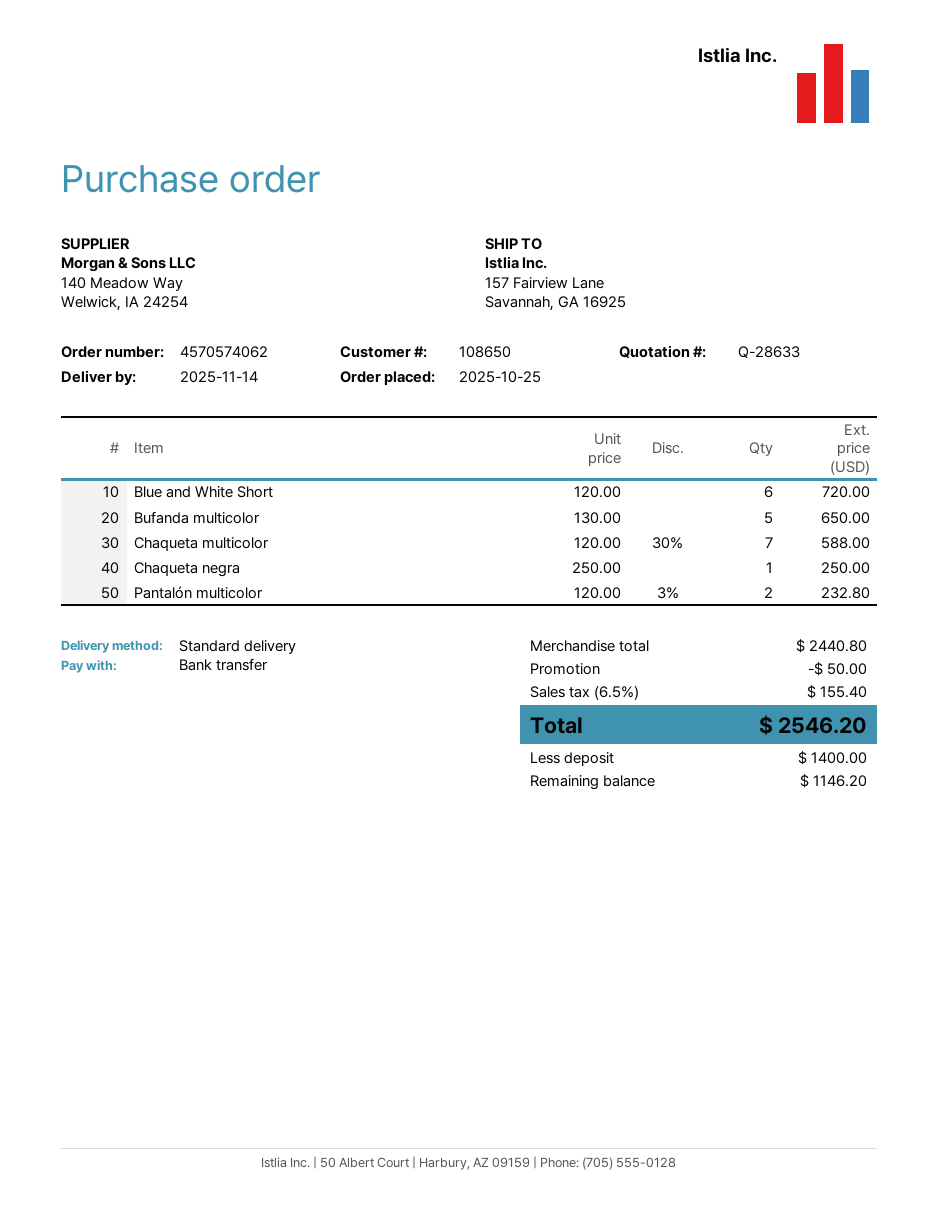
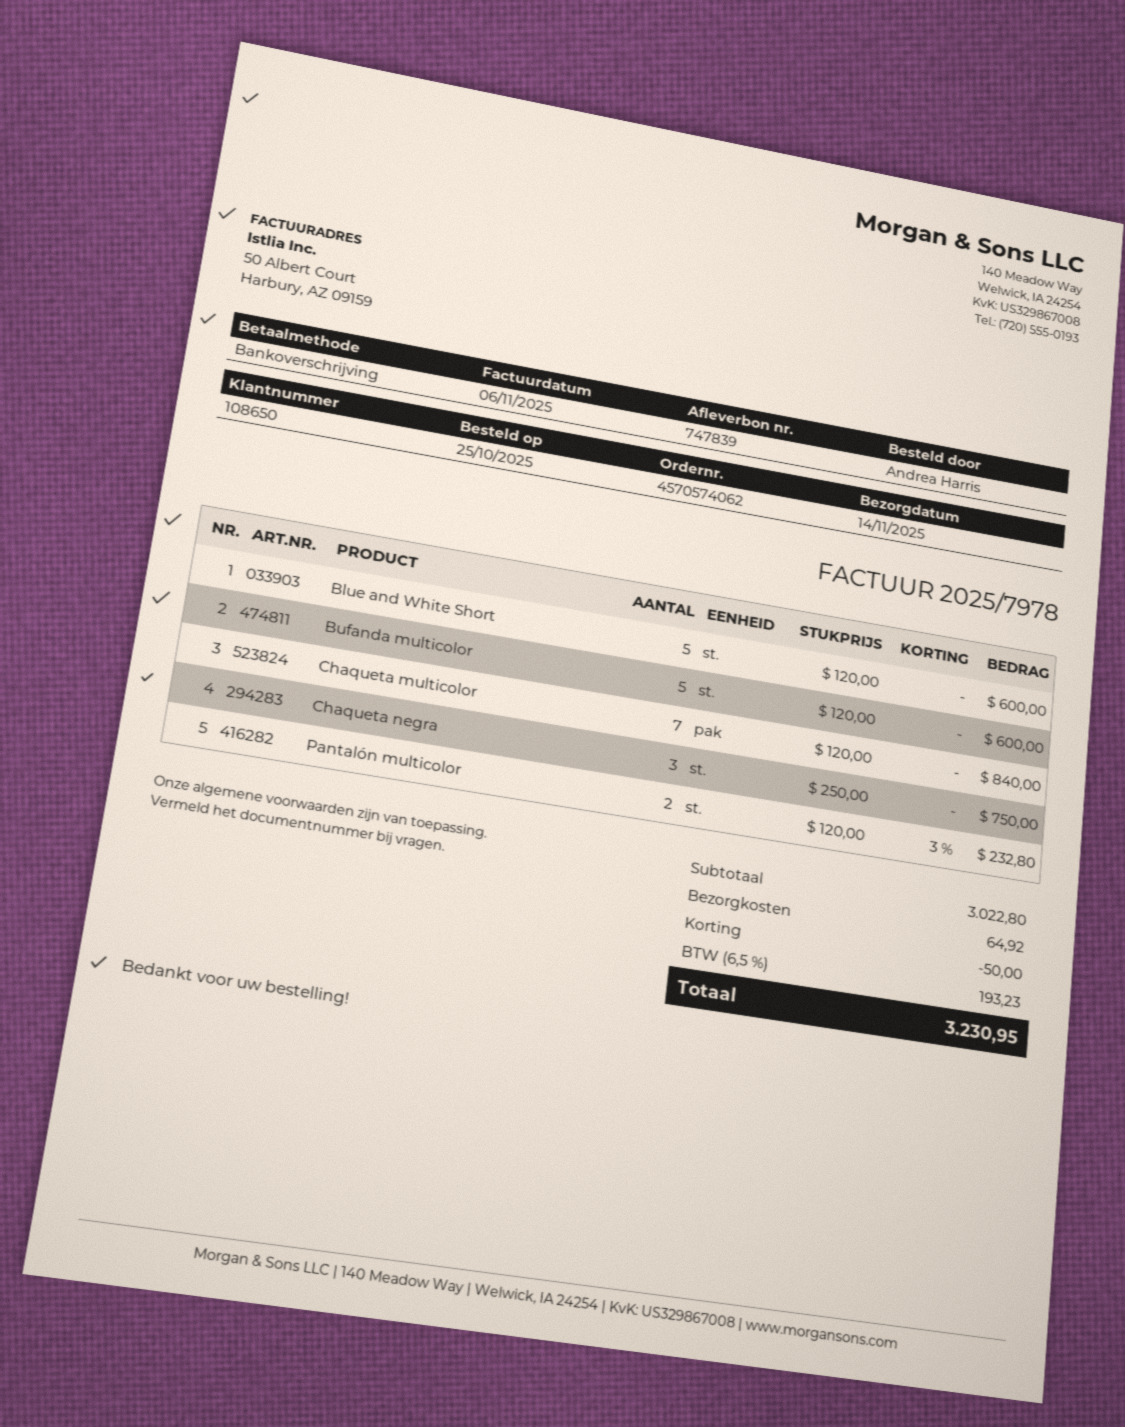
Blue and White Short: 6 x 120.00 = 720.00 -> 5 x 120.00 = 600.00
Bufanda multicolor: 5 x 130.00 = 650.00 -> 5 x 120.00 = 600.00
Chaqueta multicolor: 7 x 120.00 - 30% = 588.00 -> 7 x 120.00 = 840.00
Chaqueta negra: 1 x 250.00 = 250.00 -> 3 x 250.00 = 750.00
subtotal: 2440.80 -> 3022.80
shipping: none -> 64.92
tax: 6.5% = 155.40 -> 6.5% = 193.23
total: 2546.20 -> 3230.95

